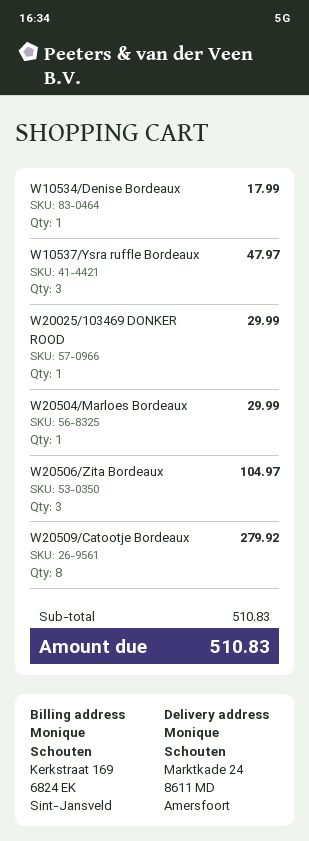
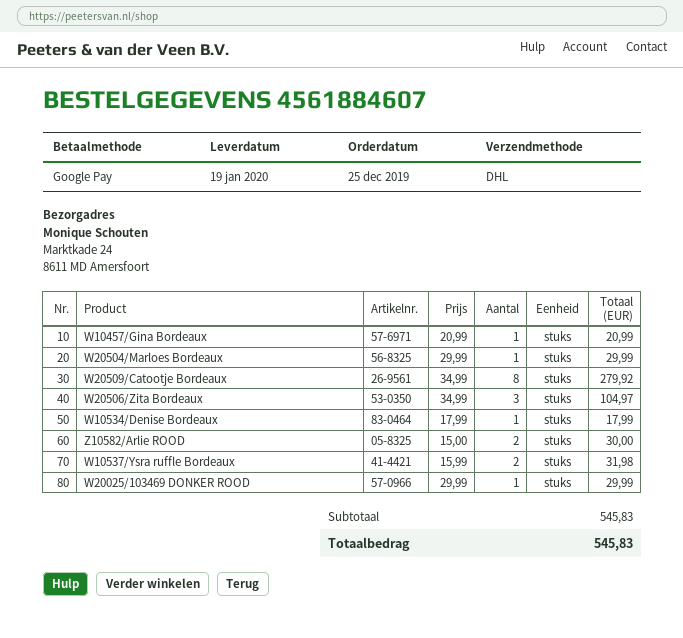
W10537/Ysra ruffle Bordeaux: 3 for 47.97 -> 2 for 31.98
W10457/Gina Bordeaux: none -> 1 for 20.99
Z10582/Arlie ROOD: none -> 2 for 30.00
subtotal: 510.83 -> 545.83
total: 510.83 -> 545.83

